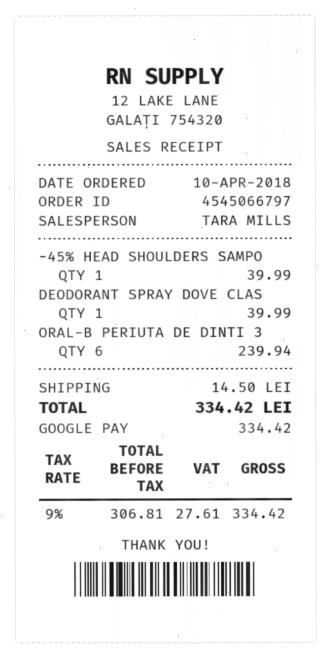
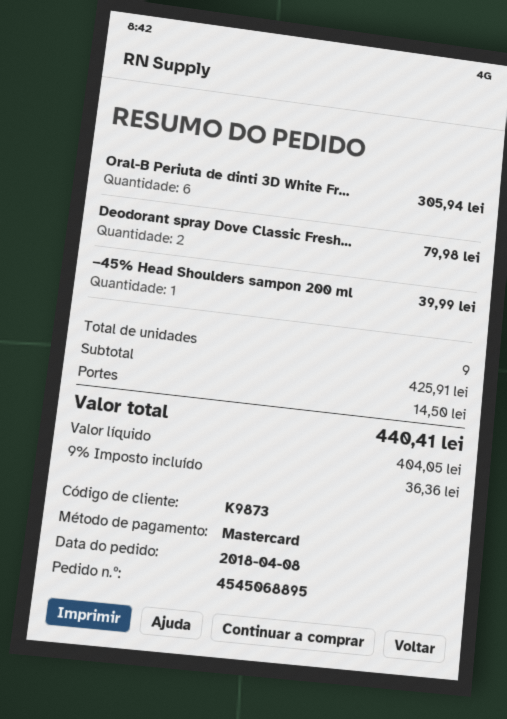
order number: 4545066797 -> 4545068895
order date: 2018-04-10 -> 2018-04-08
payment method: Google Pay -> Mastercard
DEODORANT SPRAY DOVE CLAS: 1 for 39.99 -> 2 for 79.98
ORAL-B PERIUTA DE DINTI 3: 6 for 239.94 -> 6 for 305.94
net: 306.81 -> 404.05
tax: 9% = 27.61 -> 9% = 36.36
total: 334.42 -> 440.41

